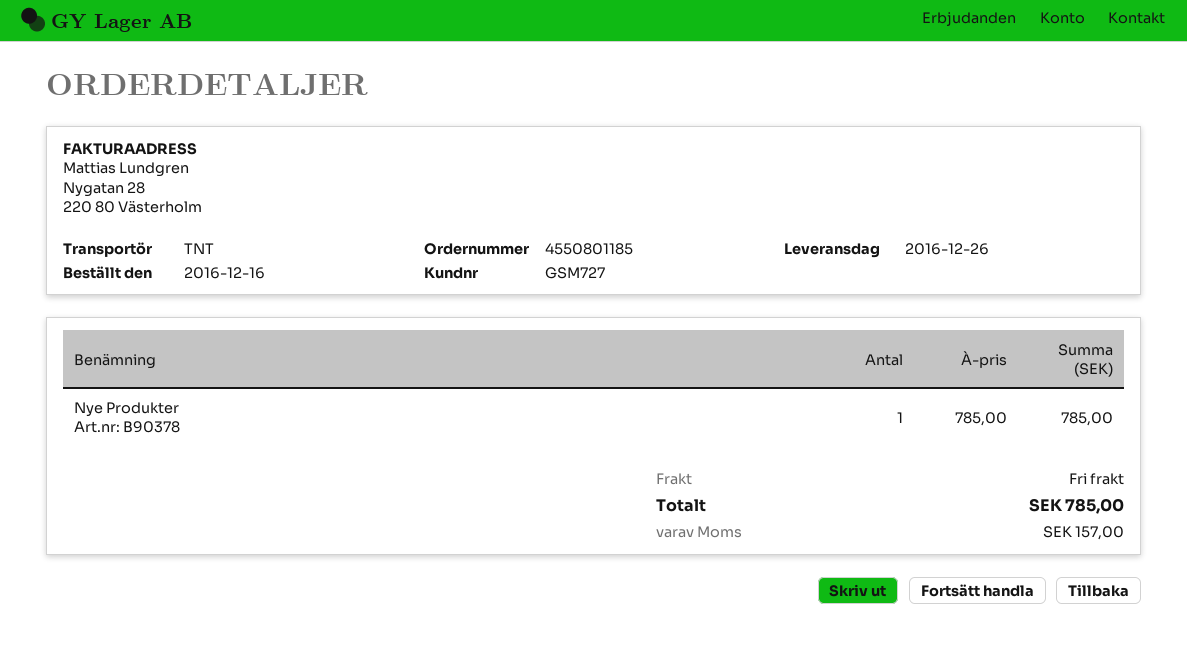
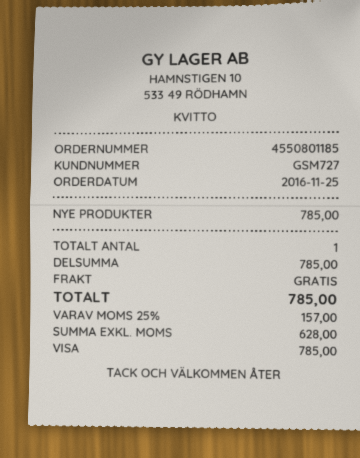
order date: 2016-12-16 -> 2016-11-25

